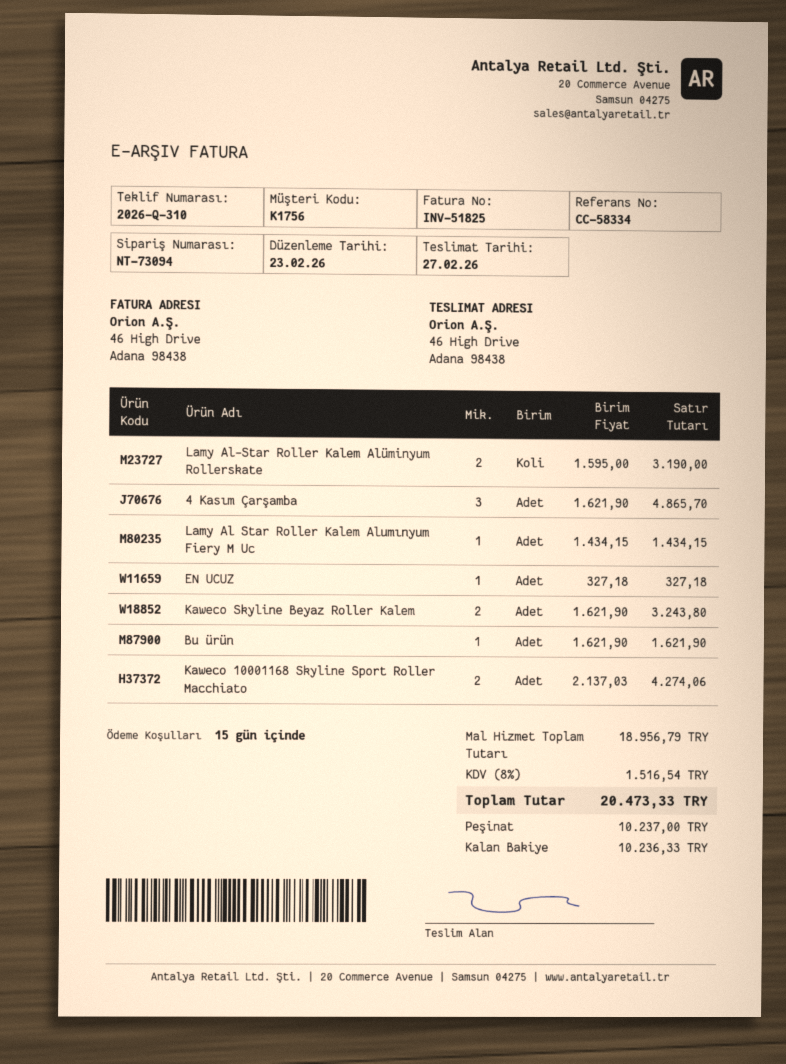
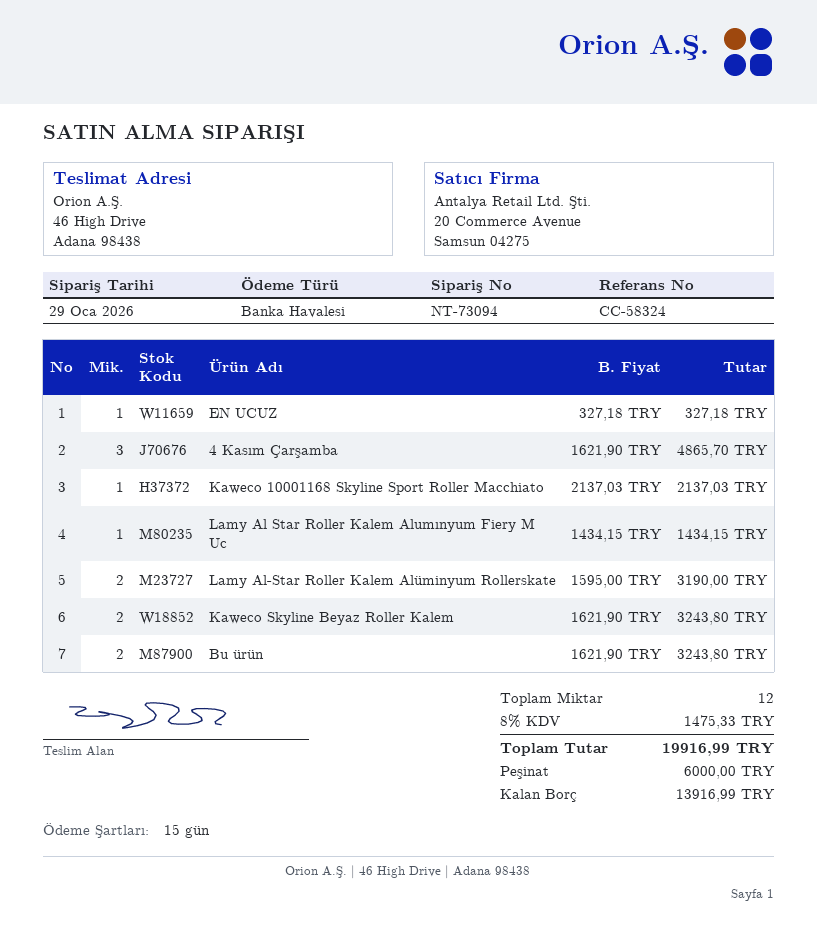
reference: CC-58334 -> CC-58324
Bu ürün: 1 x 1621.90 = 1621.90 -> 2 x 1621.90 = 3243.80
Kaweco 10001168 Skyline Sport Roller Macchiato: 2 x 2137.03 = 4274.06 -> 1 x 2137.03 = 2137.03
tax: 8% = 1516.54 -> 8% = 1475.33
total: 20473.33 -> 19916.99
deposit: 10237.00 -> 6000.00
balance: 10236.33 -> 13916.99

